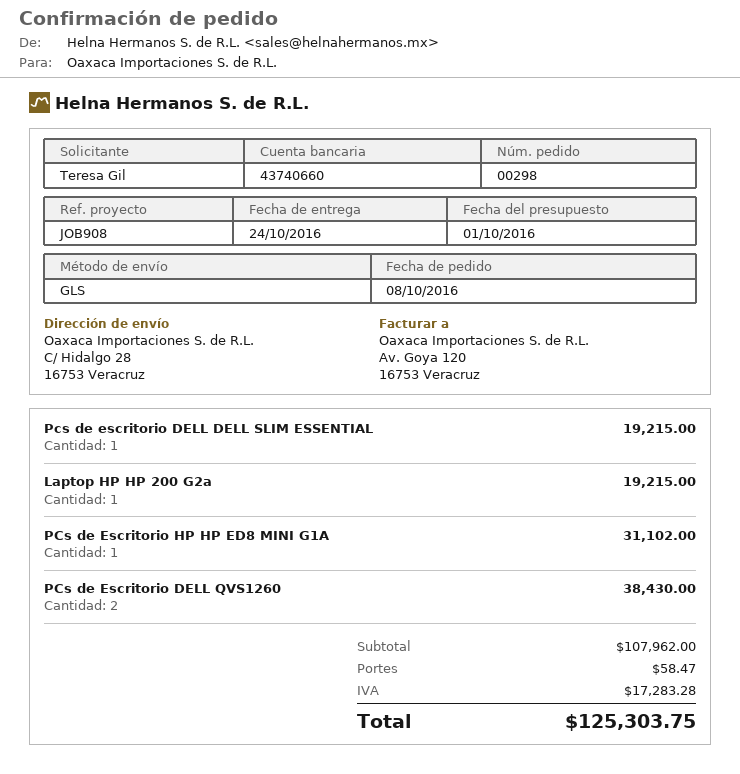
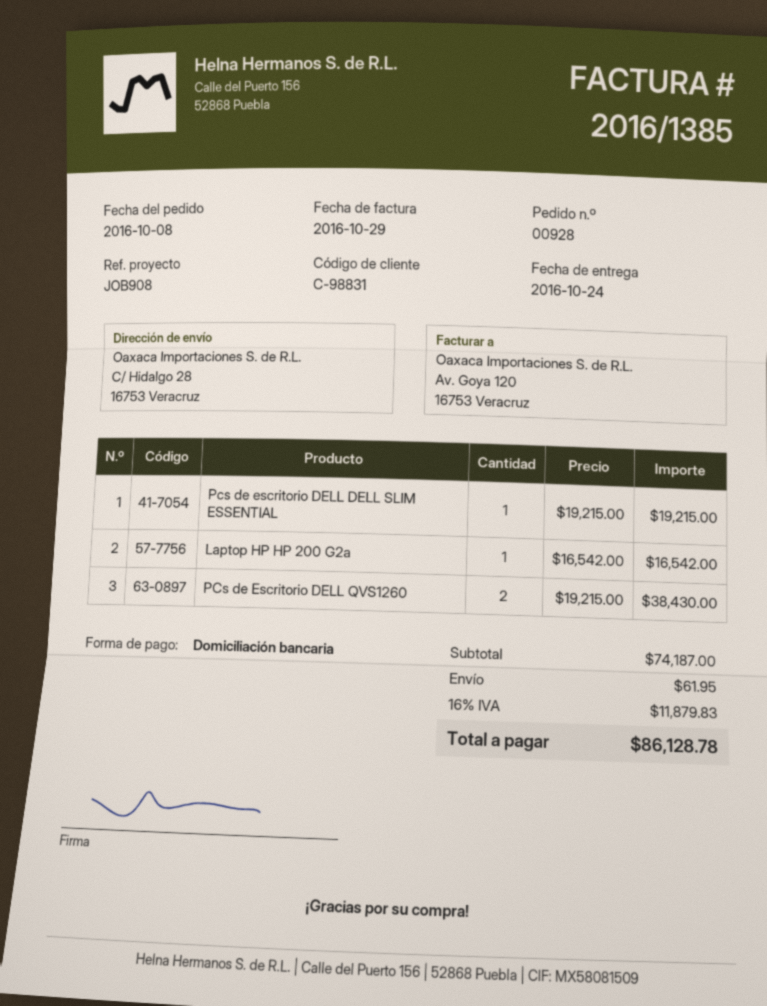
order number: 00298 -> 00928
Laptop HP HP 200 G2a: 1 for 19215.00 -> 1 for 16542.00
PCs de Escritorio HP HP ED8 MINI G1A: 1 for 31102.00 -> none
subtotal: 107962.00 -> 74187.00
shipping: 58.47 -> 61.95
tax: 17283.28 -> 11879.83
total: 125303.75 -> 86128.78

